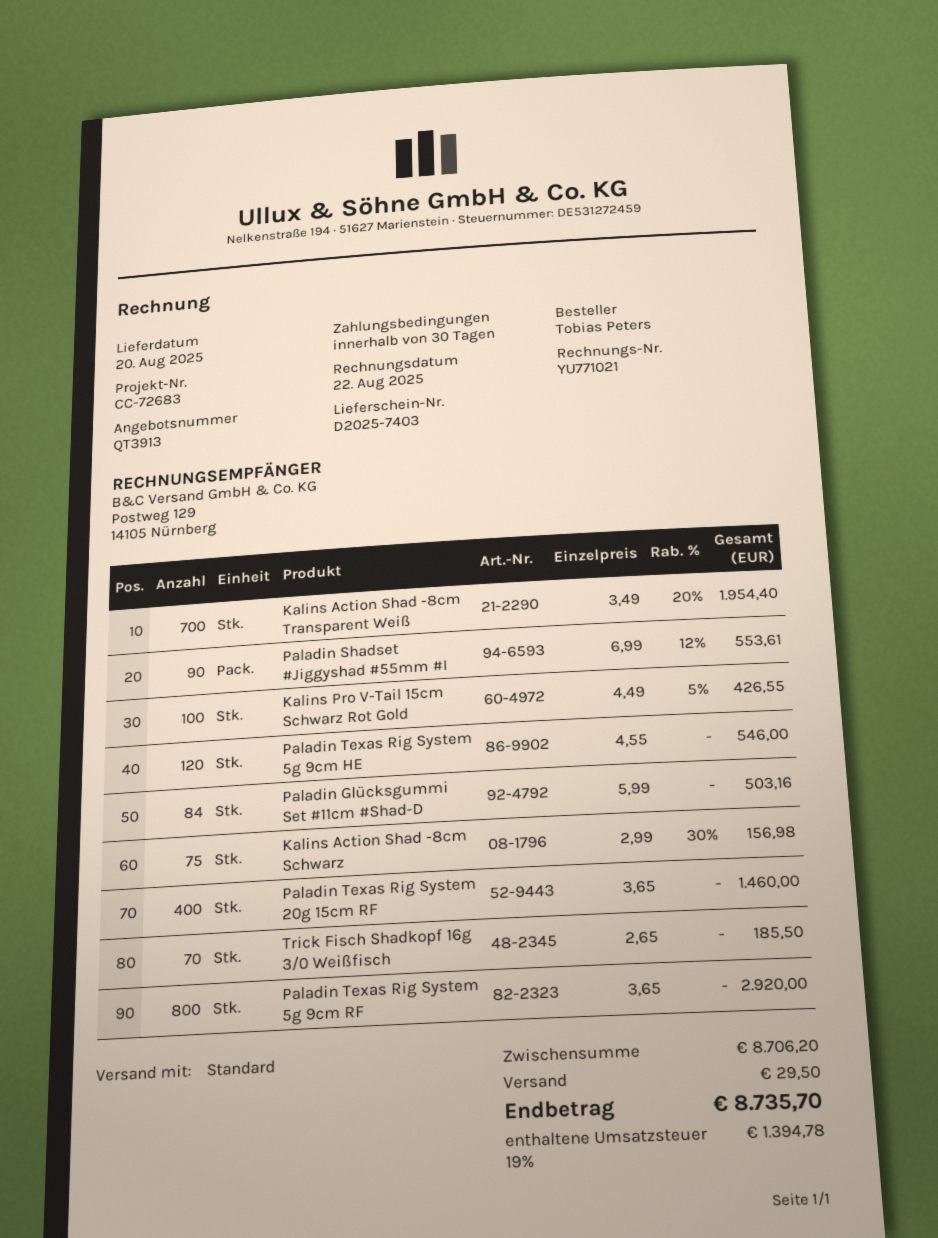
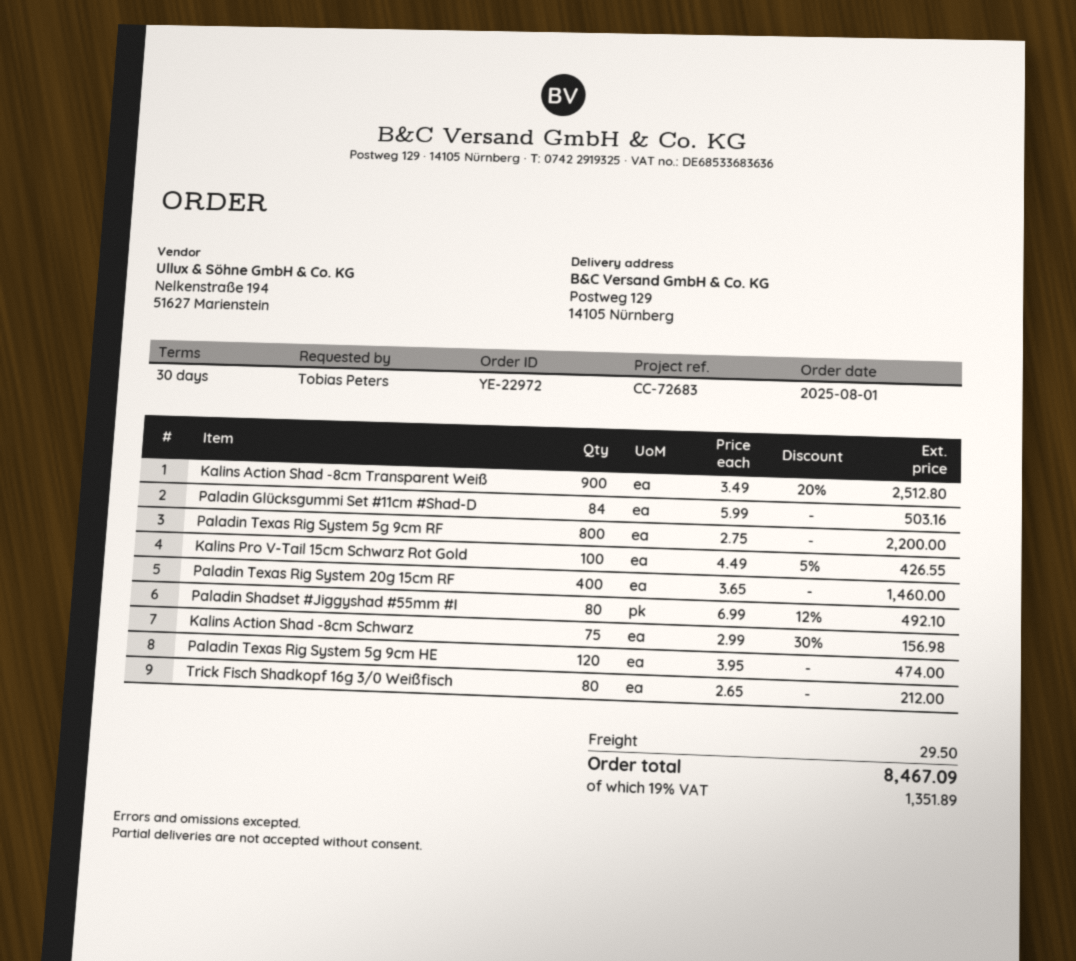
Kalins Action Shad -8cm Transparent Weiß: 700 x 3.49 - 20% = 1954.40 -> 900 x 3.49 - 20% = 2512.80
Paladin Shadset #Jiggyshad #55mm #I: 90 x 6.99 - 12% = 553.61 -> 80 x 6.99 - 12% = 492.10
Paladin Texas Rig System 5g 9cm HE: 120 x 4.55 = 546.00 -> 120 x 3.95 = 474.00
Trick Fisch Shadkopf 16g 3/0 Weißfisch: 70 x 2.65 = 185.50 -> 80 x 2.65 = 212.00
Paladin Texas Rig System 5g 9cm RF: 800 x 3.65 = 2920.00 -> 800 x 2.75 = 2200.00
tax: 19% = 1394.78 -> 19% = 1351.89
total: 8735.70 -> 8467.09

